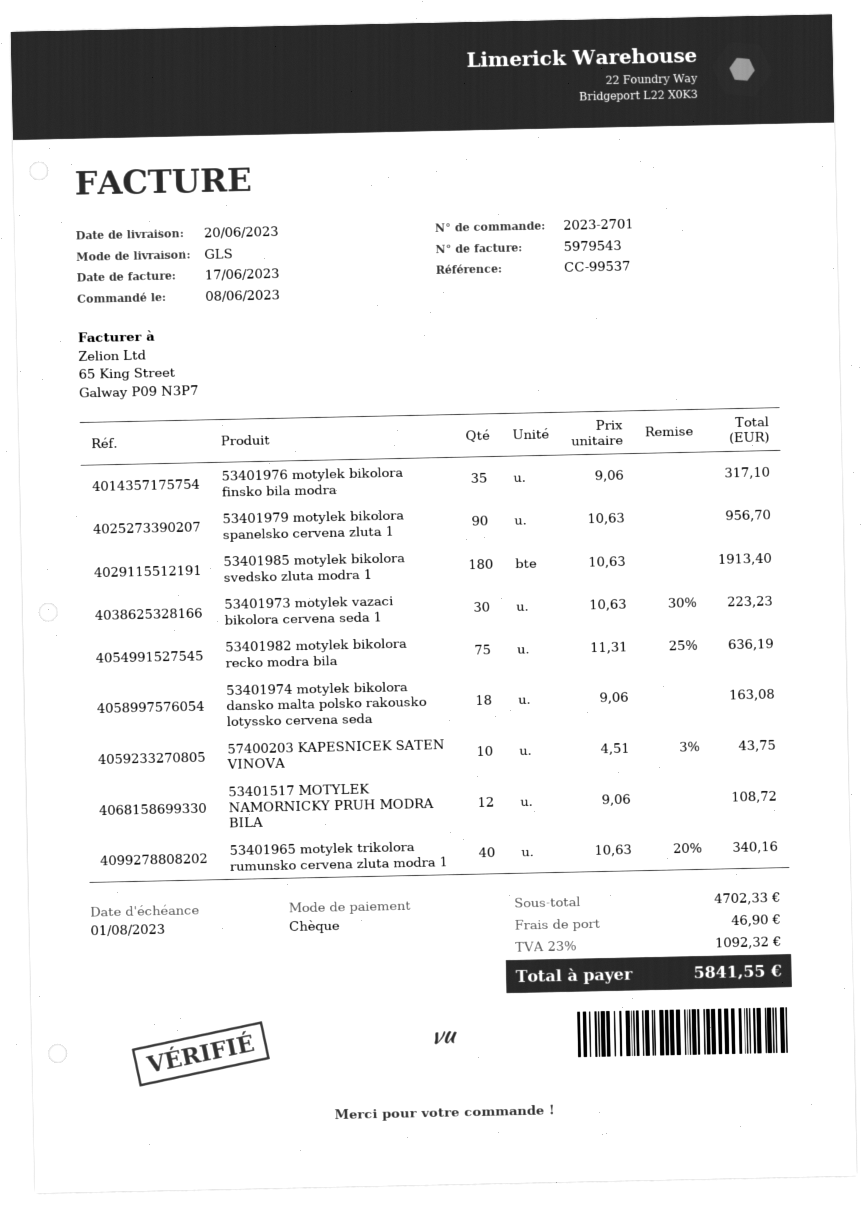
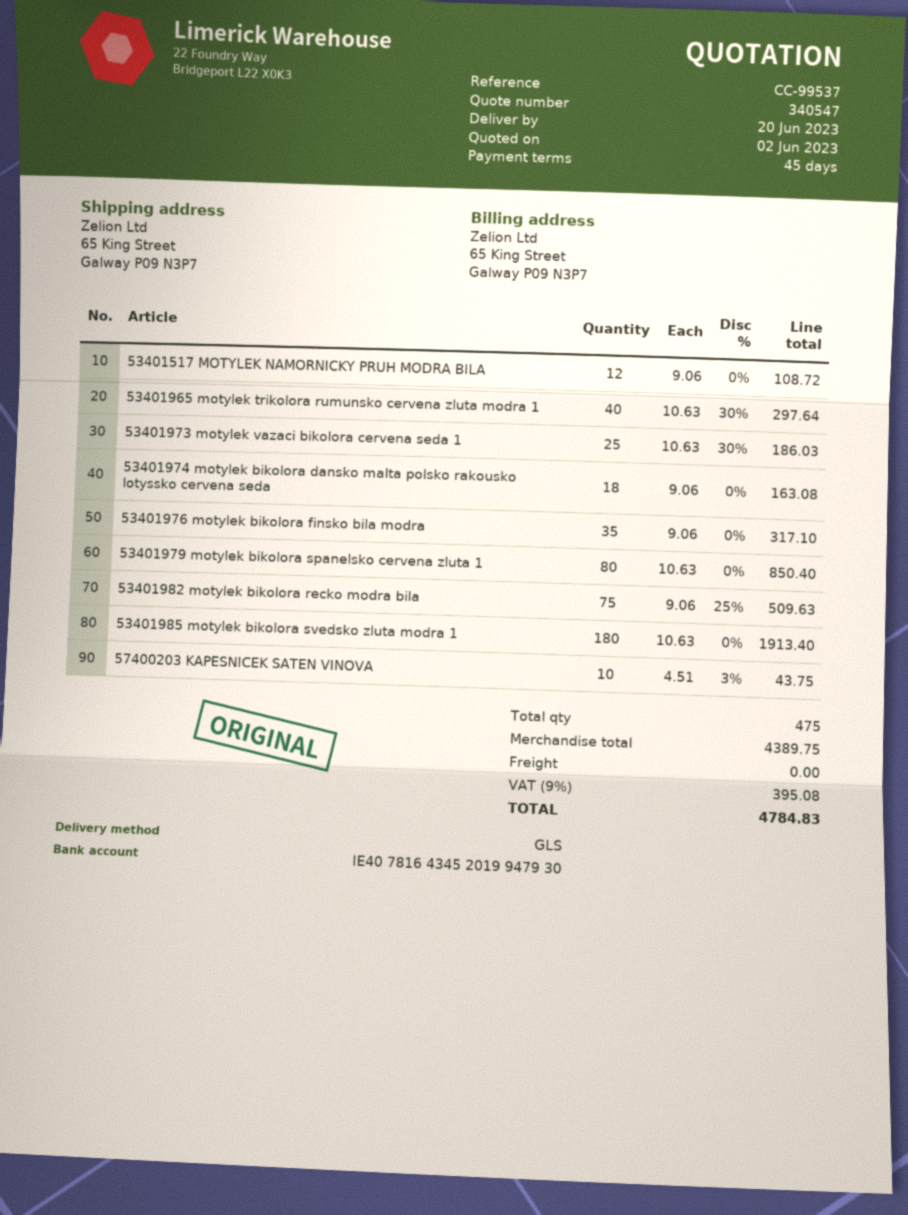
53401979 motylek bikolora spanelsko cervena zluta 1: 90 x 10.63 = 956.70 -> 80 x 10.63 = 850.40
53401973 motylek vazaci bikolora cervena seda 1: 30 x 10.63 - 30% = 223.23 -> 25 x 10.63 - 30% = 186.03
53401982 motylek bikolora recko modra bila: 75 x 11.31 - 25% = 636.19 -> 75 x 9.06 - 25% = 509.63
53401965 motylek trikolora rumunsko cervena zluta modra 1: 40 x 10.63 - 20% = 340.16 -> 40 x 10.63 - 30% = 297.64
subtotal: 4702.33 -> 4389.75
shipping: 46.90 -> 0.00
tax: 23% = 1092.32 -> 9% = 395.08
total: 5841.55 -> 4784.83

